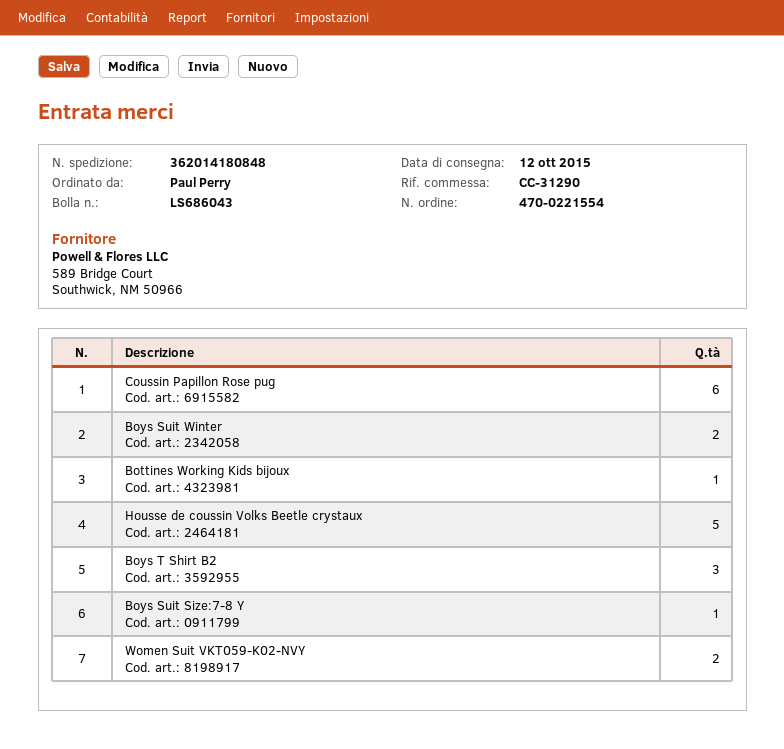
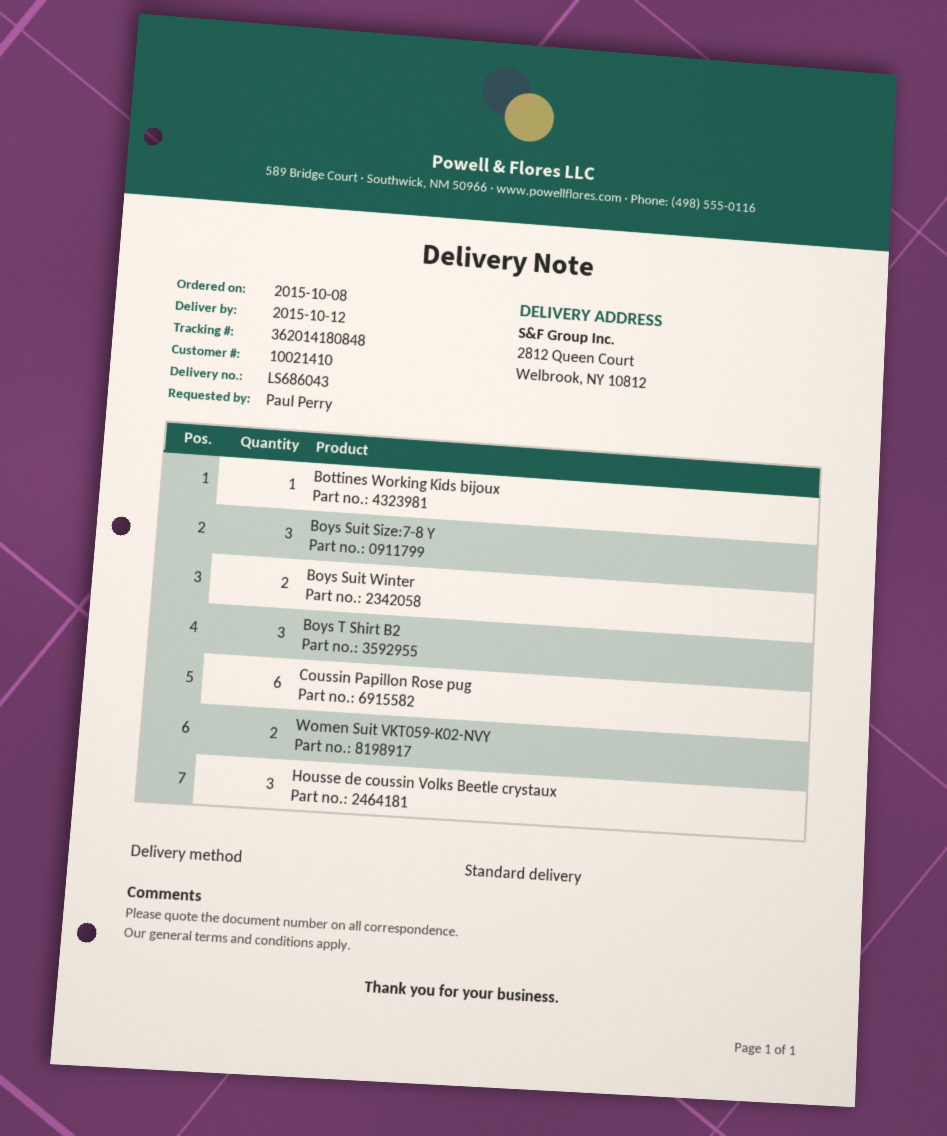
Housse de coussin Volks Beetle crystaux: 5 -> 3
Boys Suit Size:7-8 Y: 1 -> 3

